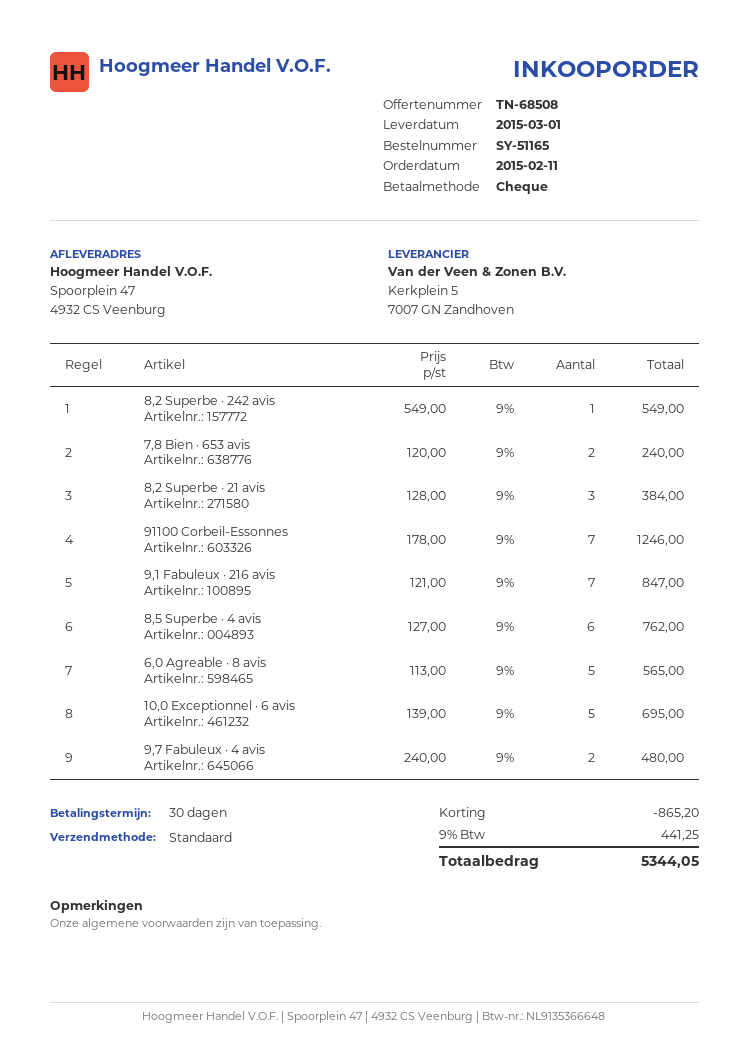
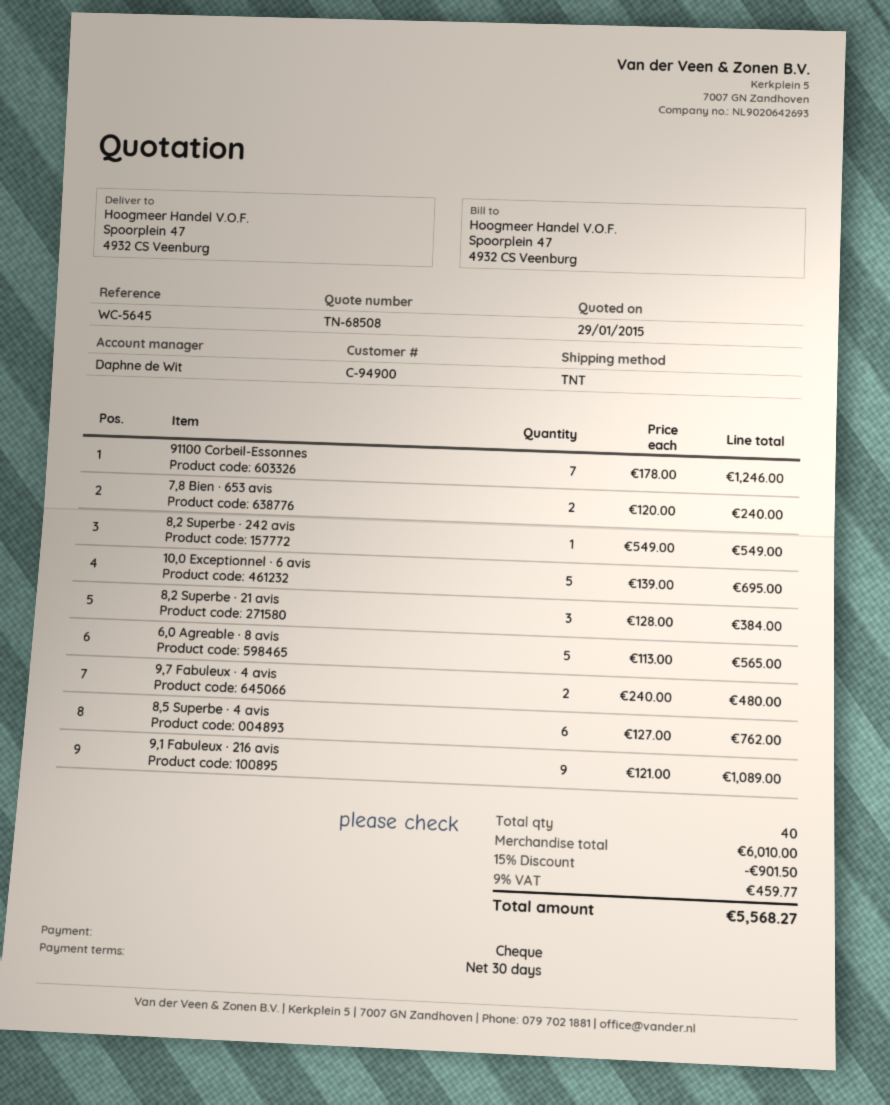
shipping method: standard -> TNT
9,1 Fabuleux · 216 avis: 7 x 121.00 = 847.00 -> 9 x 121.00 = 1089.00
discount: 865.20 -> 901.50
tax: 9% = 441.25 -> 9% = 459.77
total: 5344.05 -> 5568.27

